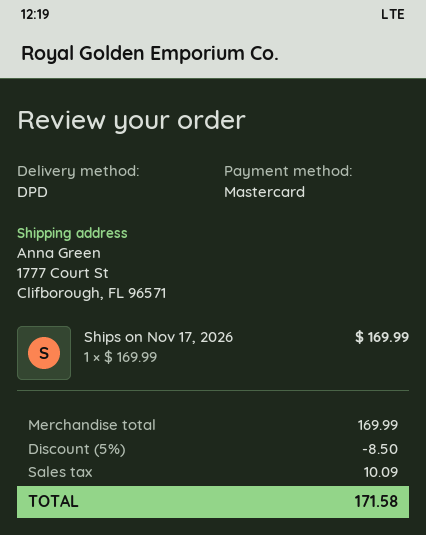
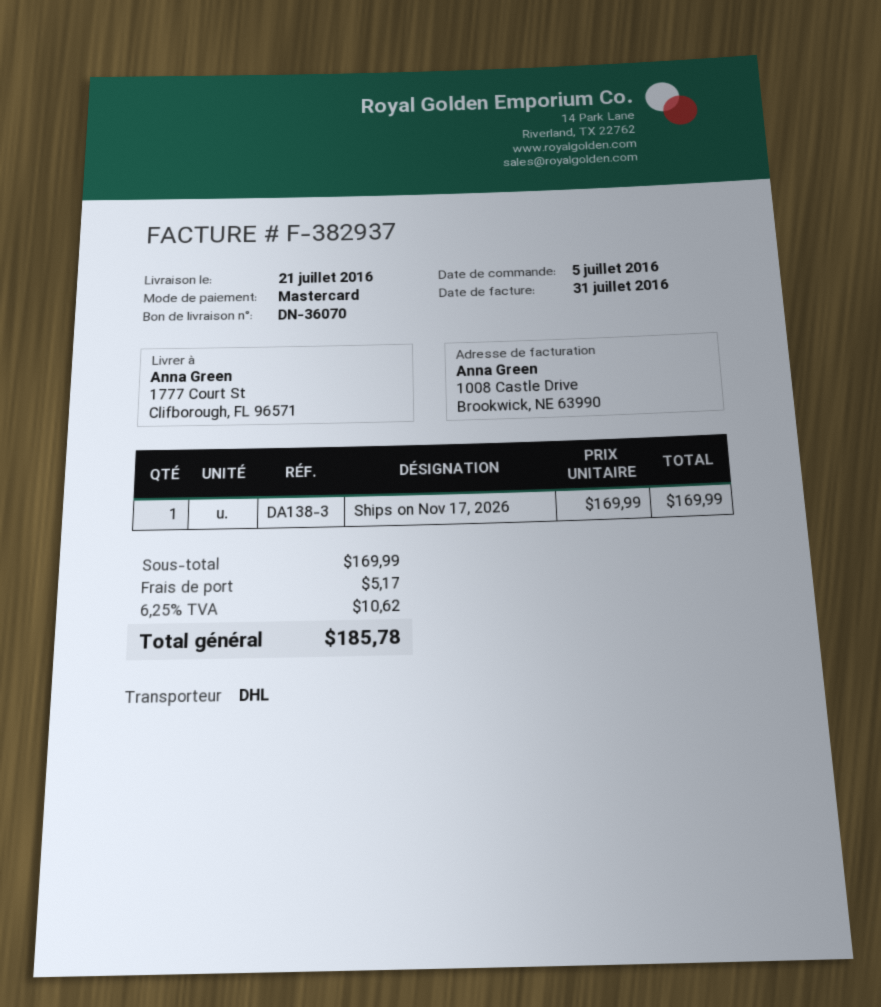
shipping method: DPD -> DHL
discount: 5% = 8.50 -> none
shipping: none -> 5.17
tax: 10.09 -> 10.62
total: 171.58 -> 185.78

